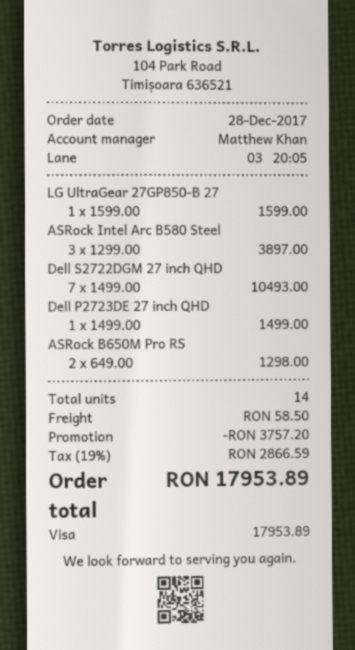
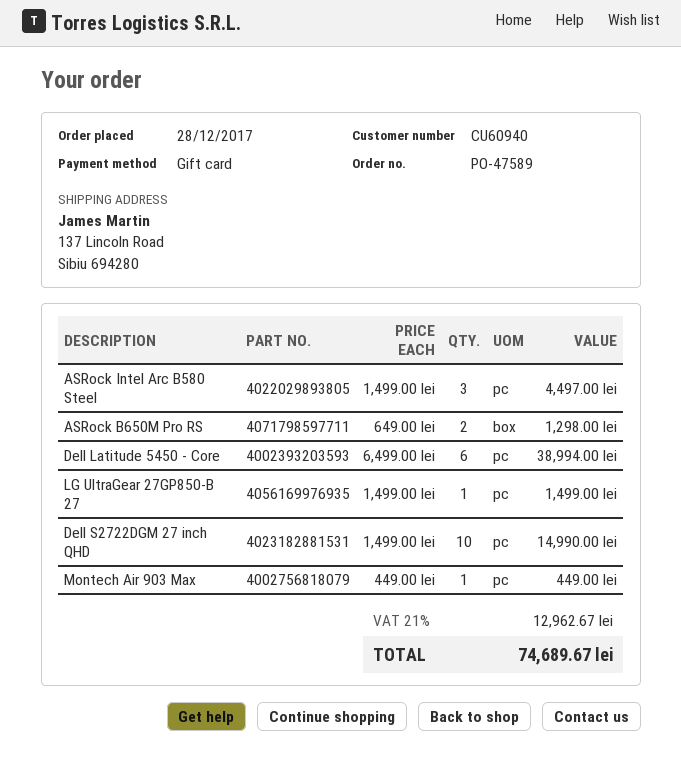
payment method: Visa -> gift card
LG UltraGear 27GP850-B 27: 1 x 1599.00 = 1599.00 -> 1 x 1499.00 = 1499.00
ASRock Intel Arc B580 Steel: 3 x 1299.00 = 3897.00 -> 3 x 1499.00 = 4497.00
Dell S2722DGM 27 inch QHD: 7 x 1499.00 = 10493.00 -> 10 x 1499.00 = 14990.00
Dell P2723DE 27 inch QHD: 1 x 1499.00 = 1499.00 -> none
Dell Latitude 5450 - Core: none -> 6 x 6499.00 = 38994.00
Montech Air 903 Max: none -> 1 x 449.00 = 449.00
discount: 3757.20 -> none
shipping: 58.50 -> none
tax: 19% = 2866.59 -> 21% = 12962.67
total: 17953.89 -> 74689.67

